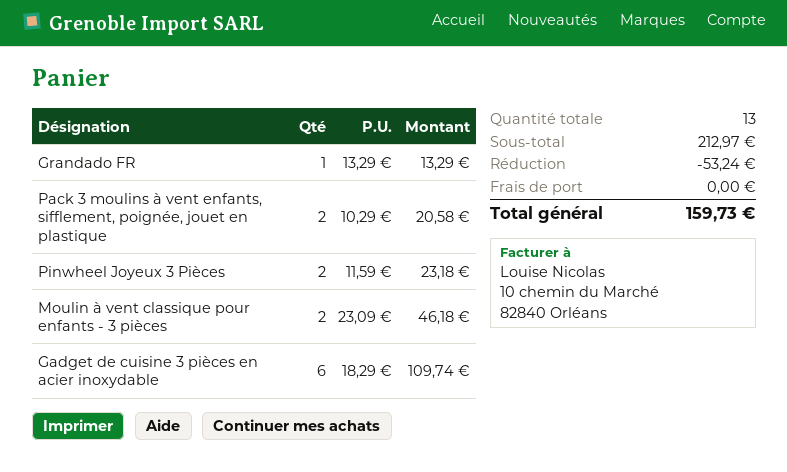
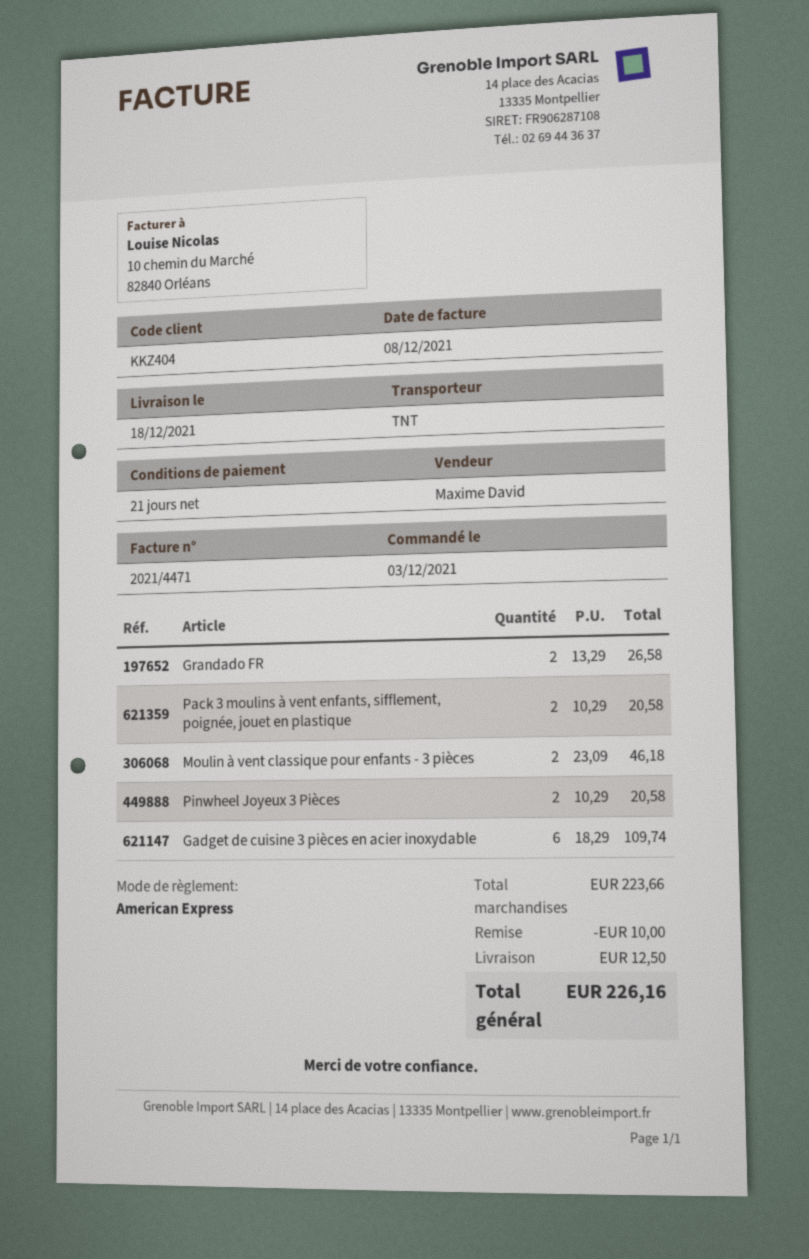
Grandado FR: 1 x 13.29 = 13.29 -> 2 x 13.29 = 26.58
Pinwheel Joyeux 3 Pièces: 2 x 11.59 = 23.18 -> 2 x 10.29 = 20.58
subtotal: 212.97 -> 223.66
discount: 53.24 -> 10.00
shipping: 0.00 -> 12.50
total: 159.73 -> 226.16

